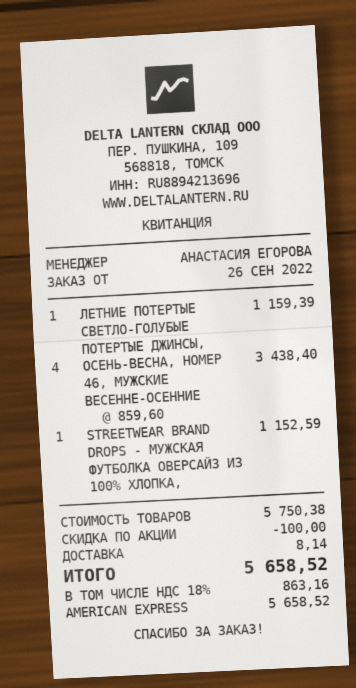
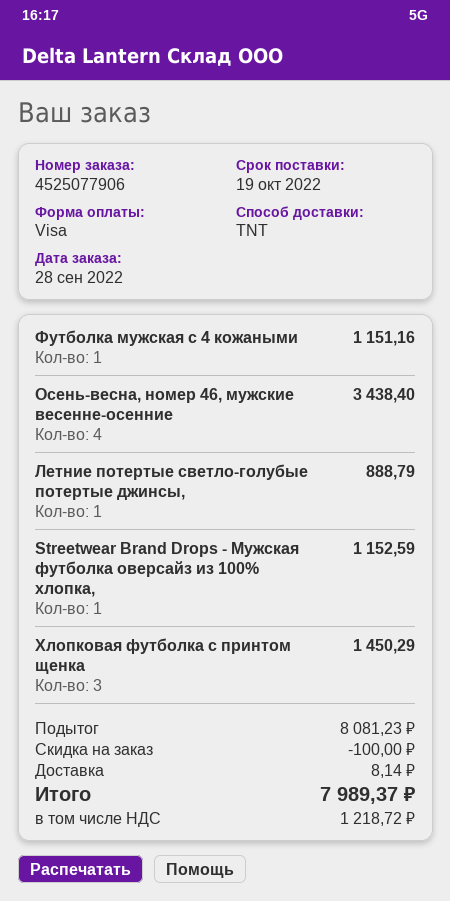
order date: 2022-09-26 -> 2022-09-28
payment method: American Express -> Visa
ЛЕТНИЕ ПОТЕРТЫЕ СВЕТЛО-ГОЛУБЫЕ ПОТЕРТЫЕ ДЖИНСЫ,: 1 for 1159.39 -> 1 for 888.79
Футболка мужская с 4 кожаными: none -> 1 for 1151.16
Хлопковая футболка с принтом щенка: none -> 3 for 1450.29
subtotal: 5750.38 -> 8081.23
tax: 863.16 -> 1218.72
total: 5658.52 -> 7989.37

